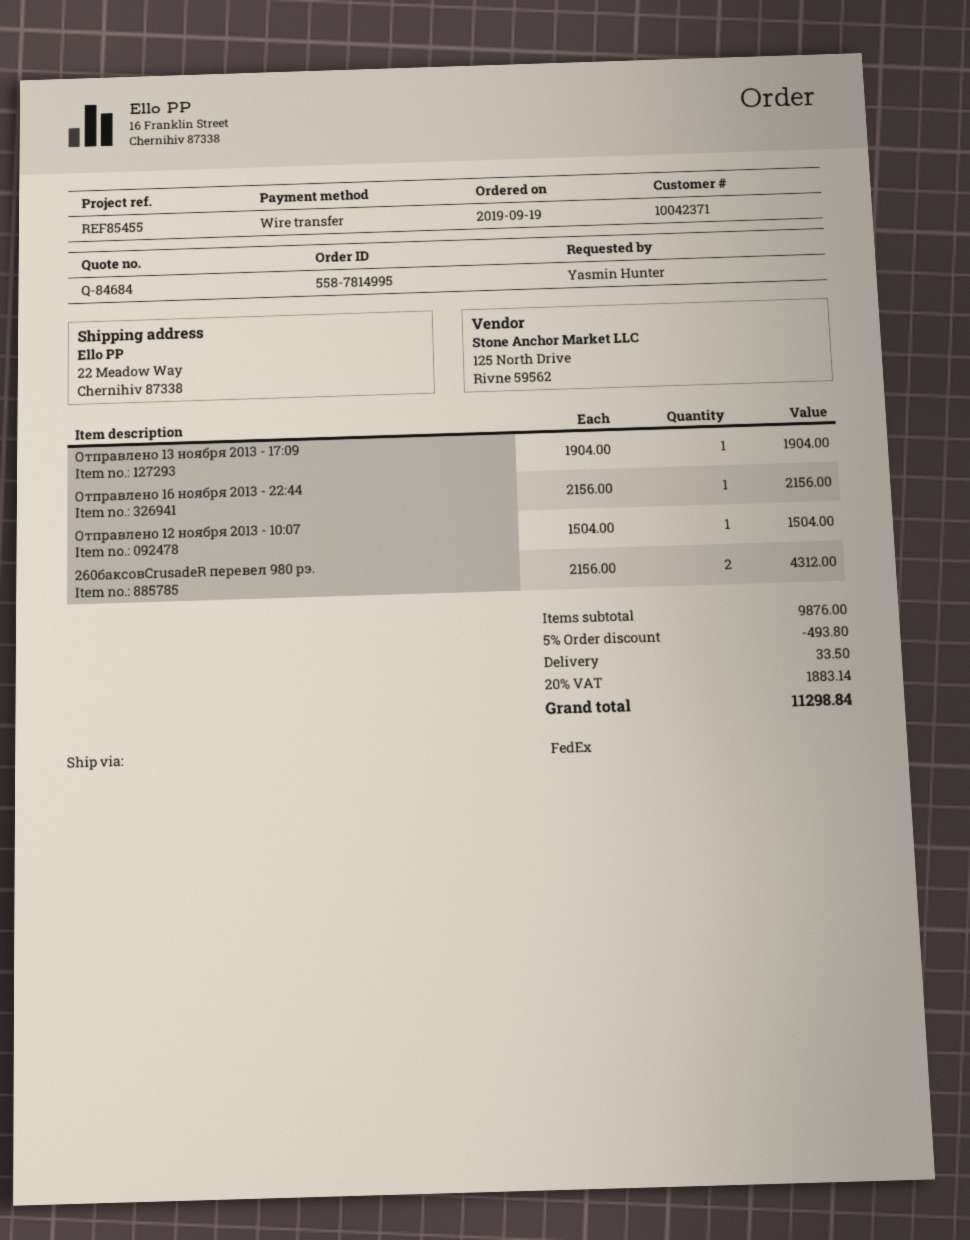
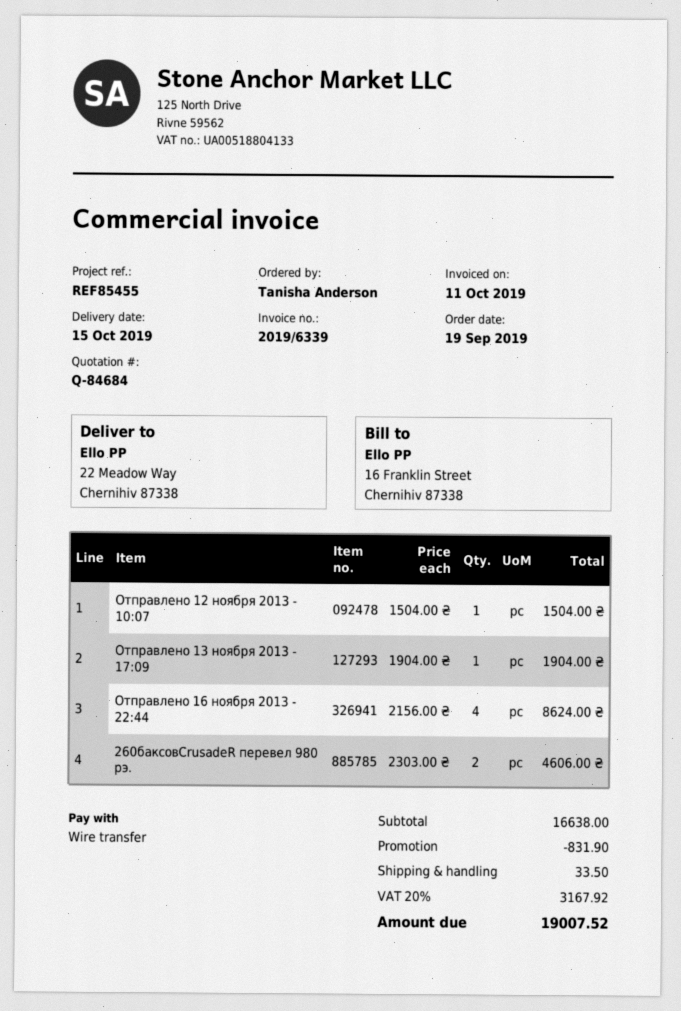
ordered by: Yasmin Hunter -> Tanisha Anderson
Отправлено 16 ноября 2013 - 22:44: 1 x 2156.00 = 2156.00 -> 4 x 2156.00 = 8624.00
260баксовCrusadeR перевел 980 рэ.: 2 x 2156.00 = 4312.00 -> 2 x 2303.00 = 4606.00
subtotal: 9876.00 -> 16638.00
discount: 493.80 -> 831.90
tax: 20% = 1883.14 -> 20% = 3167.92
total: 11298.84 -> 19007.52

